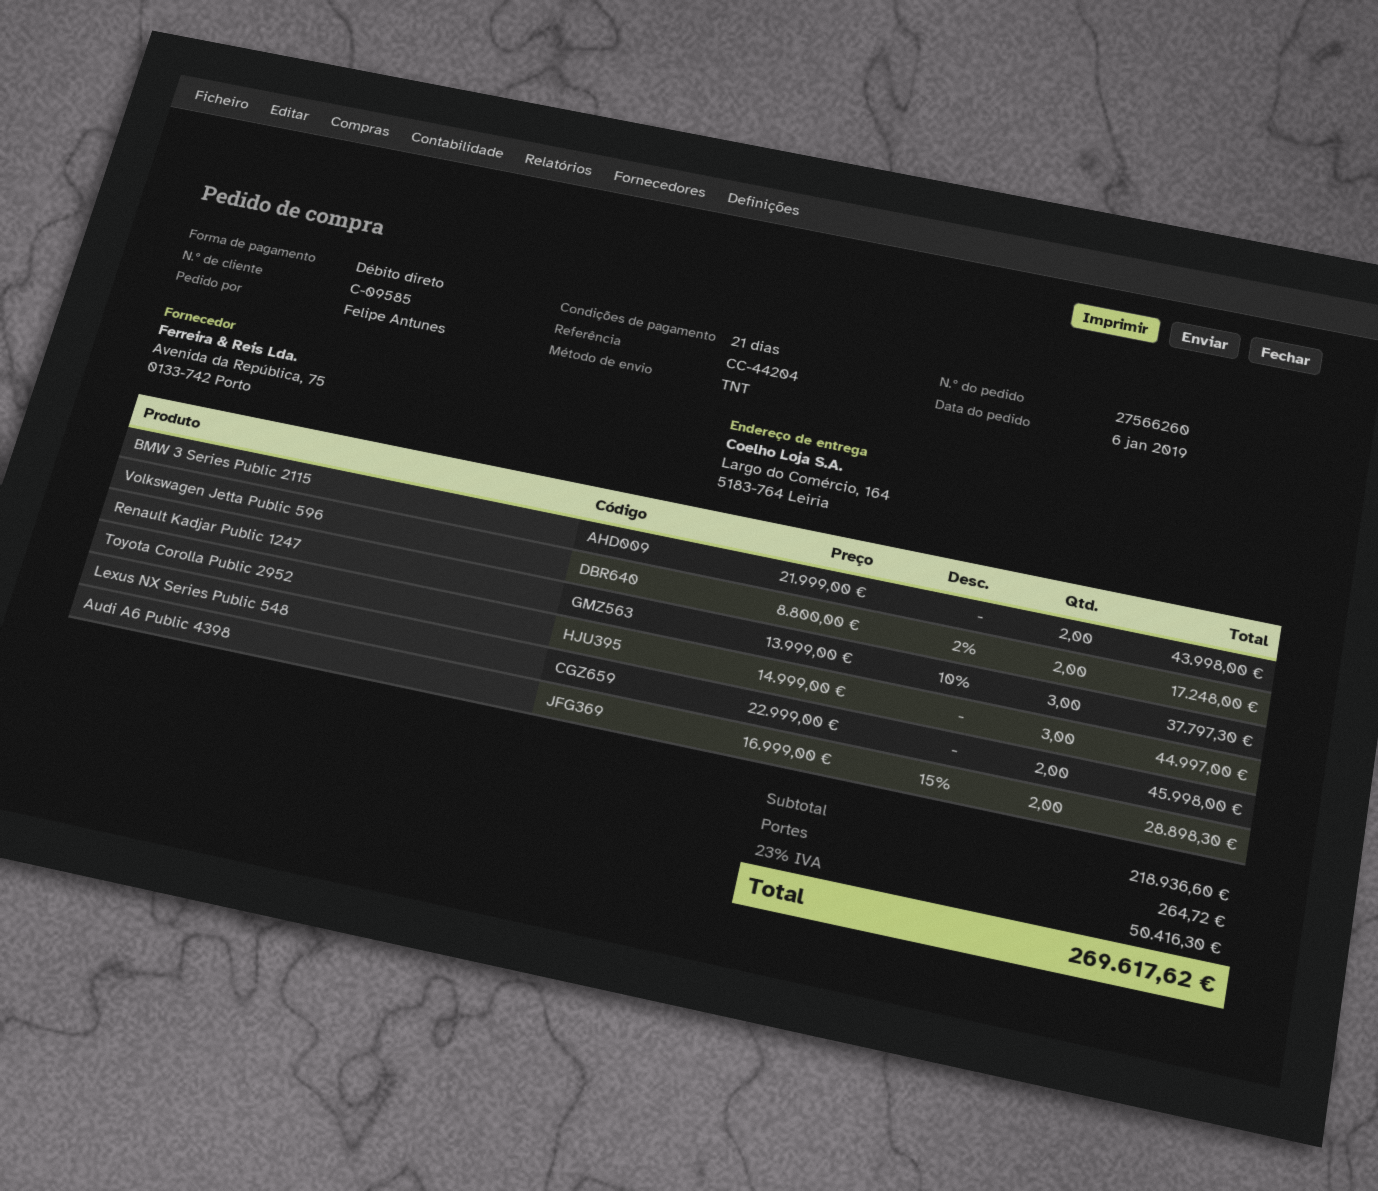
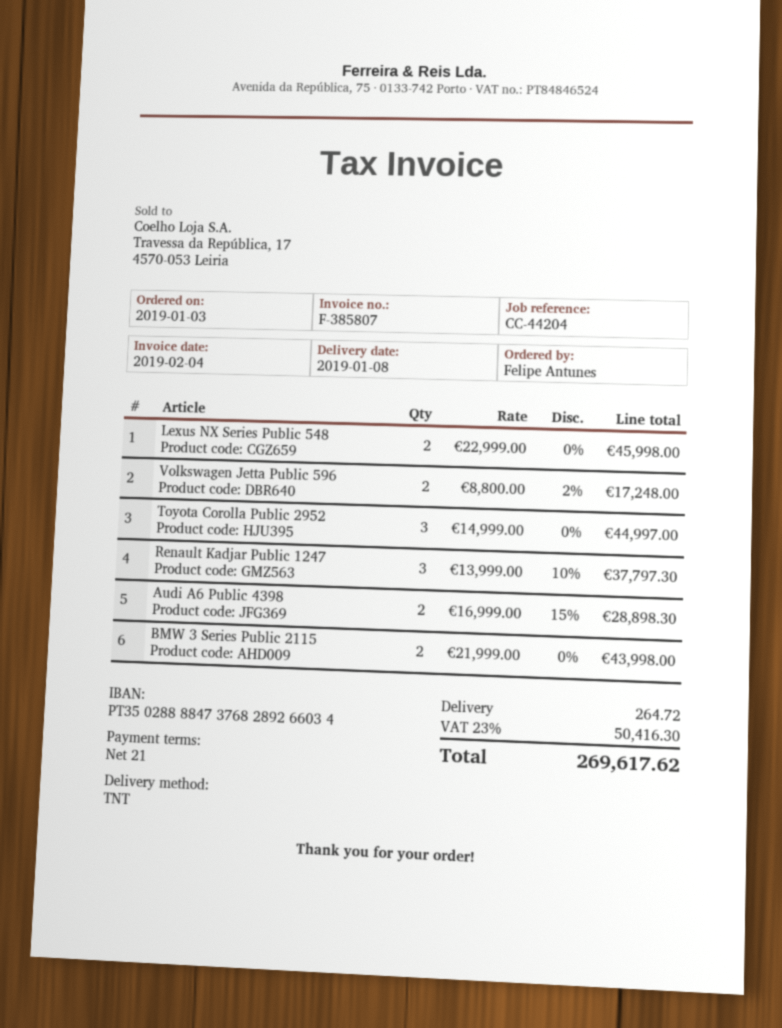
order date: 2019-01-06 -> 2019-01-03

